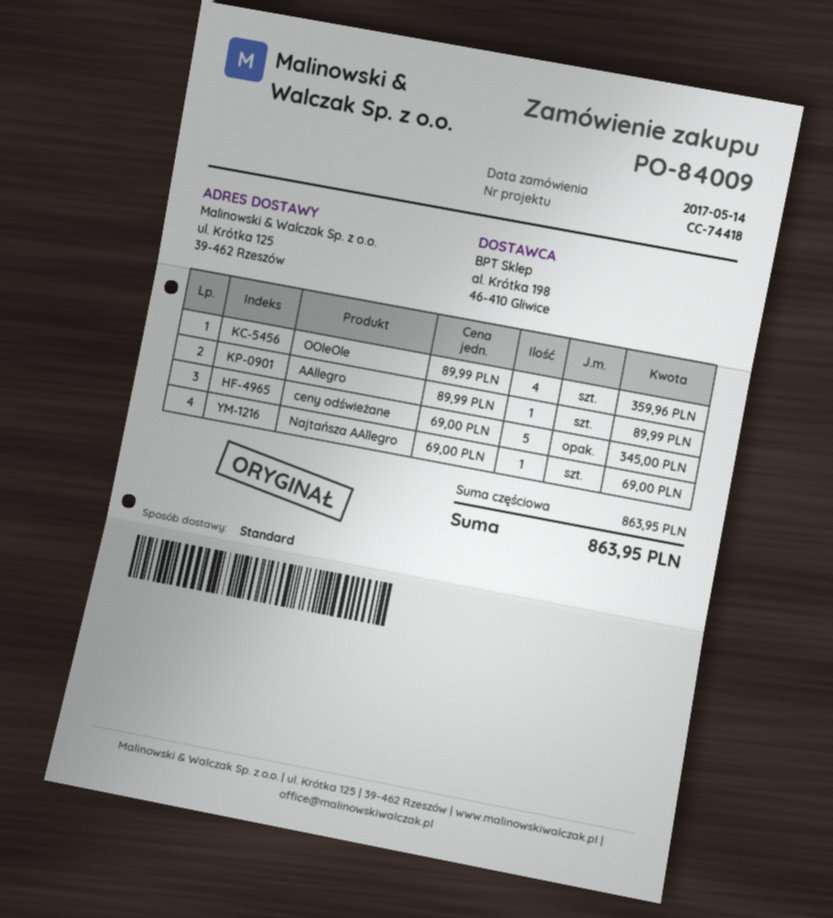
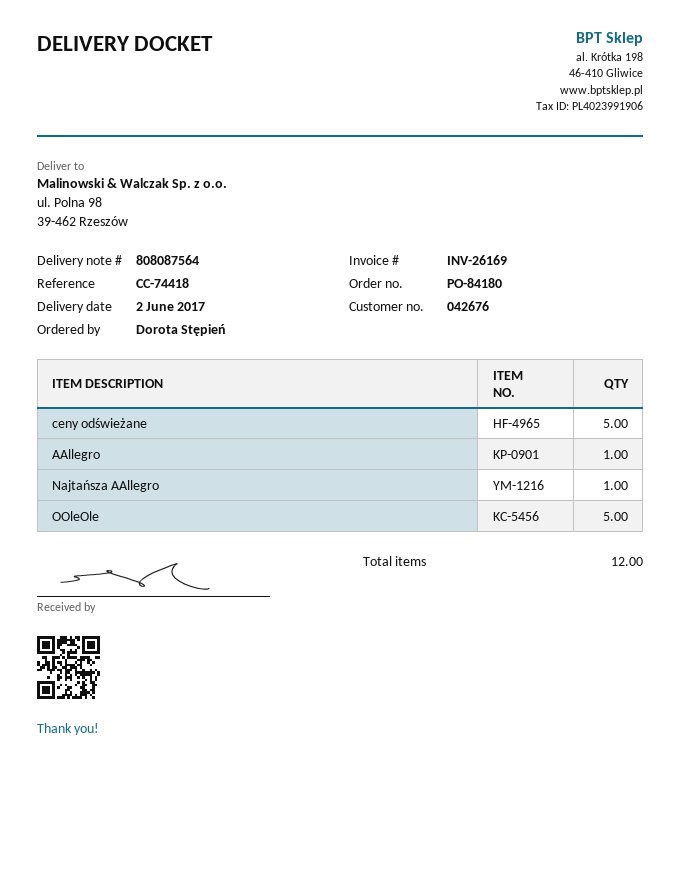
order number: PO-84009 -> PO-84180
ship to: ul. Krótka 125, 39-462 Rzeszów -> ul. Polna 98, 39-462 Rzeszów
OOleOle: 4 -> 5

